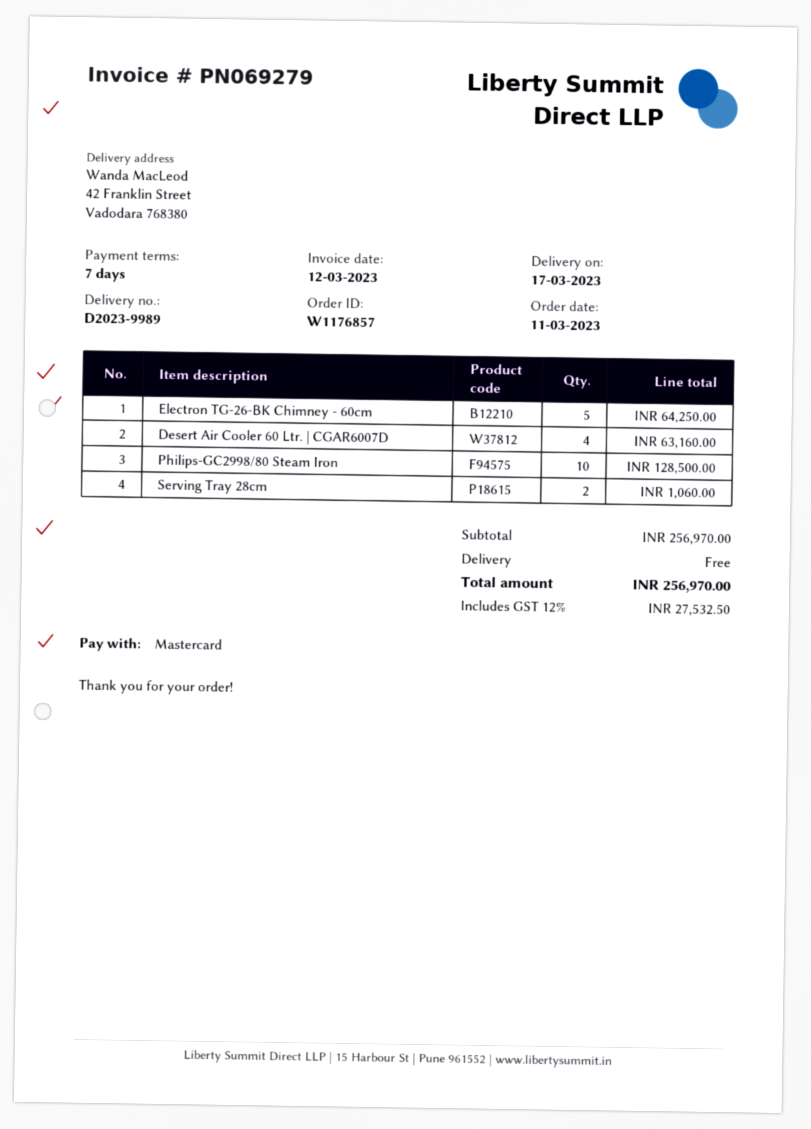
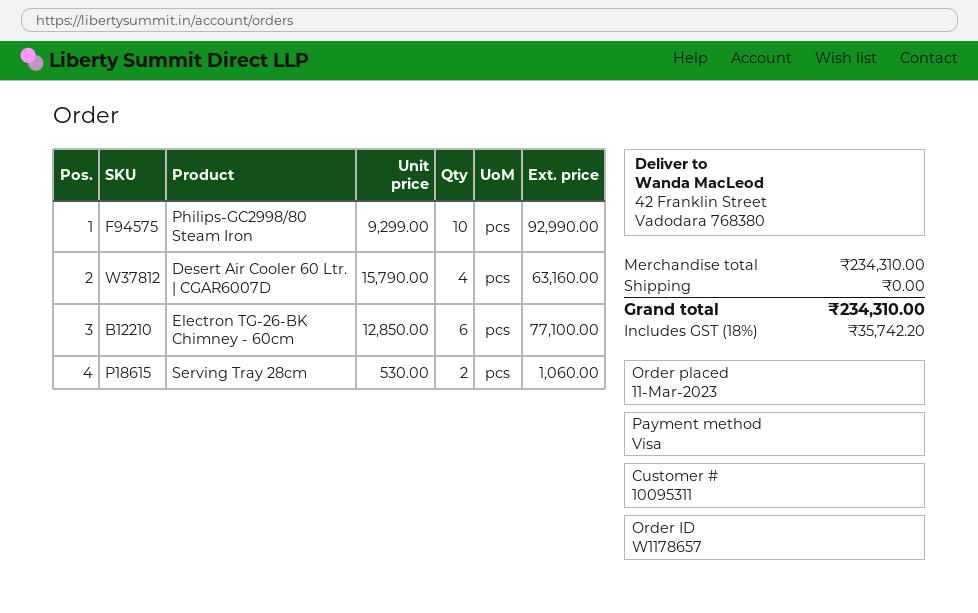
order number: W1176857 -> W1178657
payment method: Mastercard -> Visa
Electron TG-26-BK Chimney - 60cm: 5 for 64250.00 -> 6 for 77100.00
Philips-GC2998/80 Steam Iron: 10 for 128500.00 -> 10 for 92990.00
subtotal: 256970.00 -> 234310.00
tax: 12% = 27532.50 -> 18% = 35742.20
total: 256970.00 -> 234310.00

